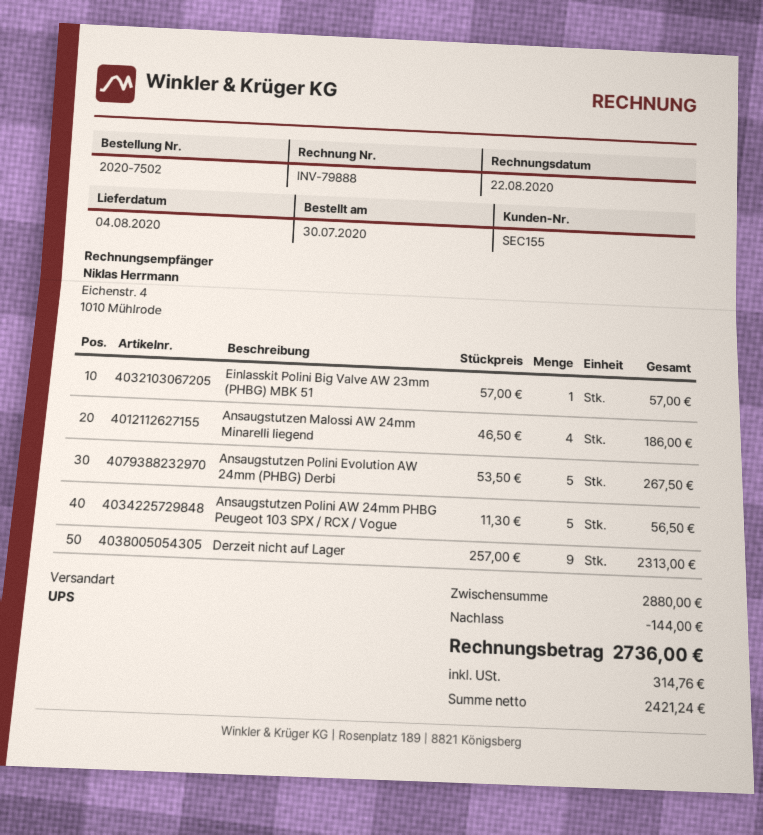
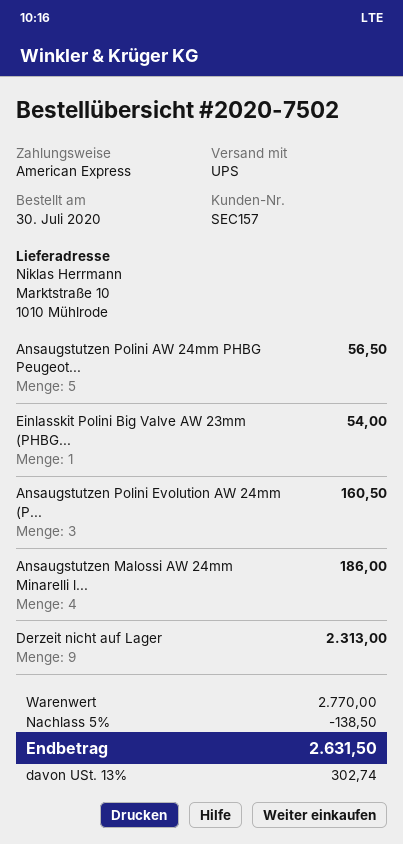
customer number: SEC155 -> SEC157
Einlasskit Polini Big Valve AW 23mm (PHBG) MBK 51: 1 for 57.00 -> 1 for 54.00
Ansaugstutzen Polini Evolution AW 24mm (PHBG) Derbi: 5 for 267.50 -> 3 for 160.50
subtotal: 2880.00 -> 2770.00
discount: 144.00 -> 138.50
tax: 314.76 -> 302.74
total: 2736.00 -> 2631.50

